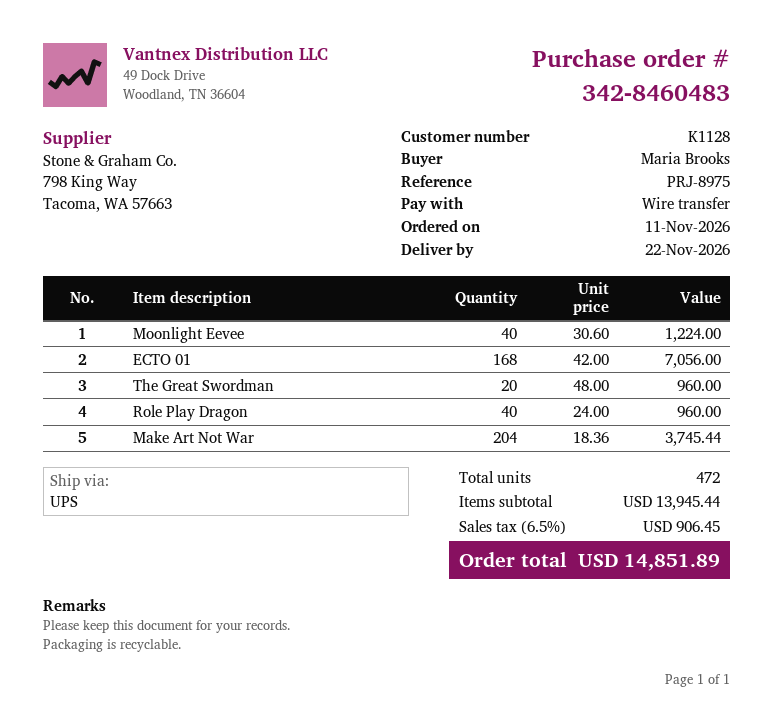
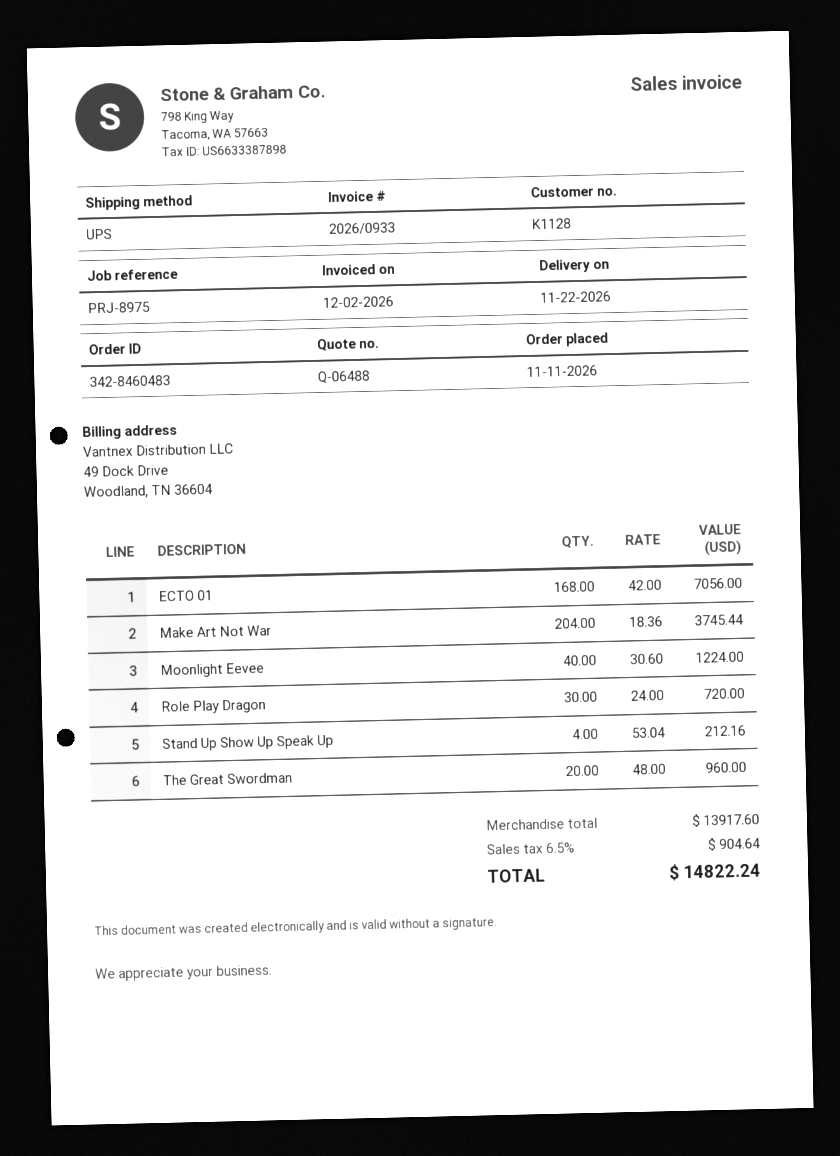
Role Play Dragon: 40 x 24.00 = 960.00 -> 30 x 24.00 = 720.00
Stand Up Show Up Speak Up: none -> 4 x 53.04 = 212.16
subtotal: 13945.44 -> 13917.60
tax: 6.5% = 906.45 -> 6.5% = 904.64
total: 14851.89 -> 14822.24

